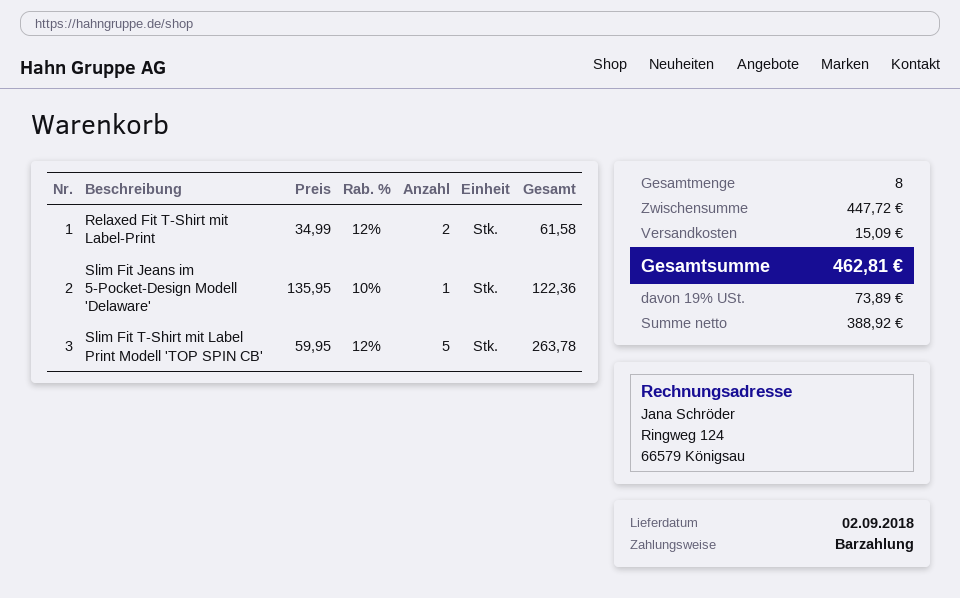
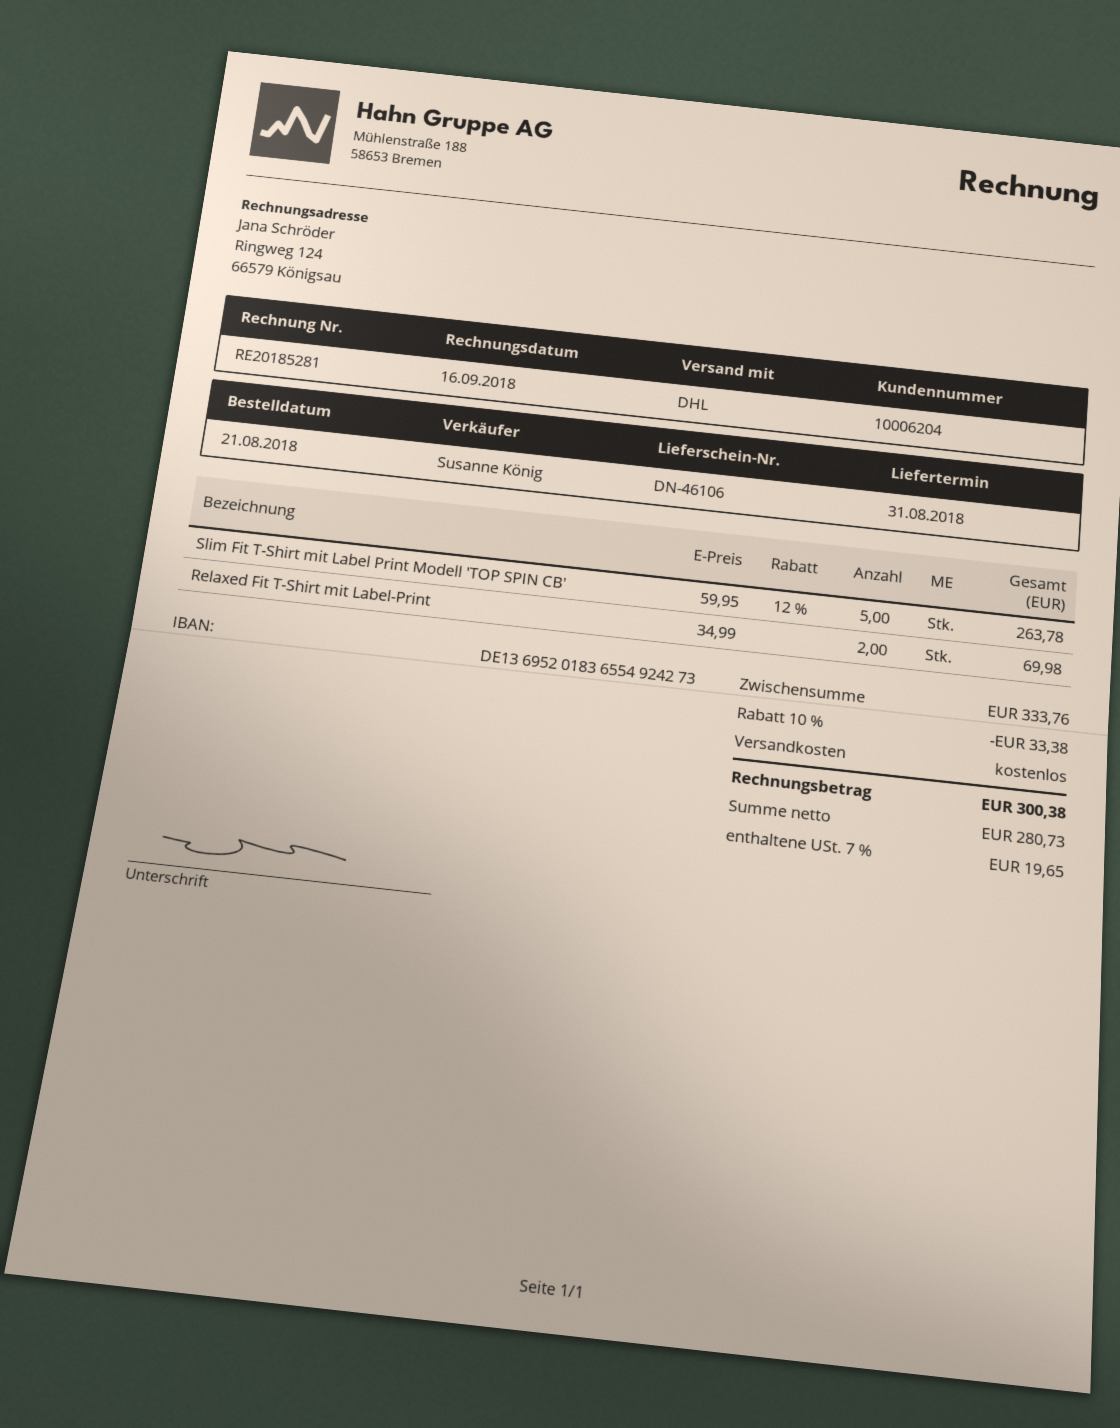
delivery date: 2018-09-02 -> 2018-08-31
Relaxed Fit T-Shirt mit Label-Print: 2 x 34.99 - 12% = 61.58 -> 2 x 34.99 = 69.98
Slim Fit Jeans im 5-Pocket-Design Modell 'Delaware': 1 x 135.95 - 10% = 122.36 -> none
subtotal: 447.72 -> 333.76
discount: none -> 10% = 33.38
shipping: 15.09 -> 0.00
net: 388.92 -> 280.73
tax: 19% = 73.89 -> 7% = 19.65
total: 462.81 -> 300.38

